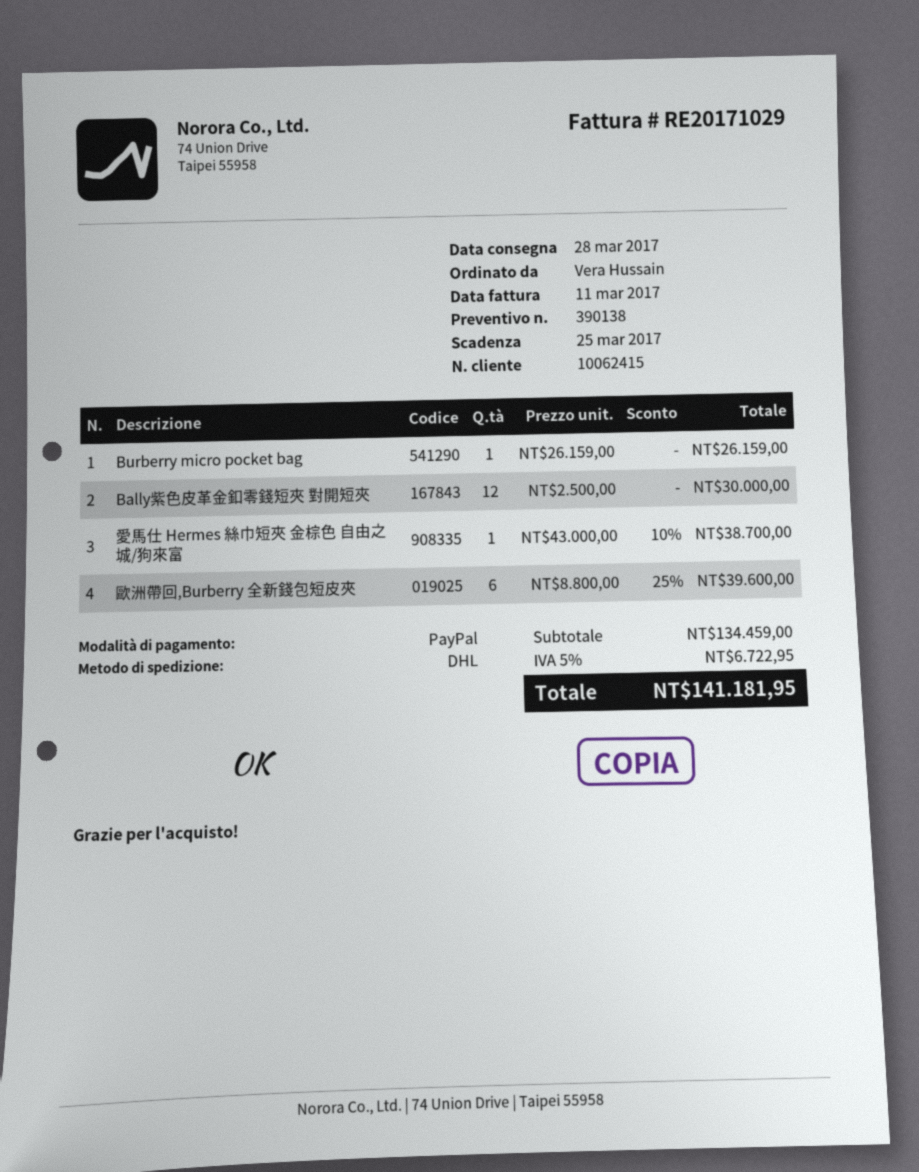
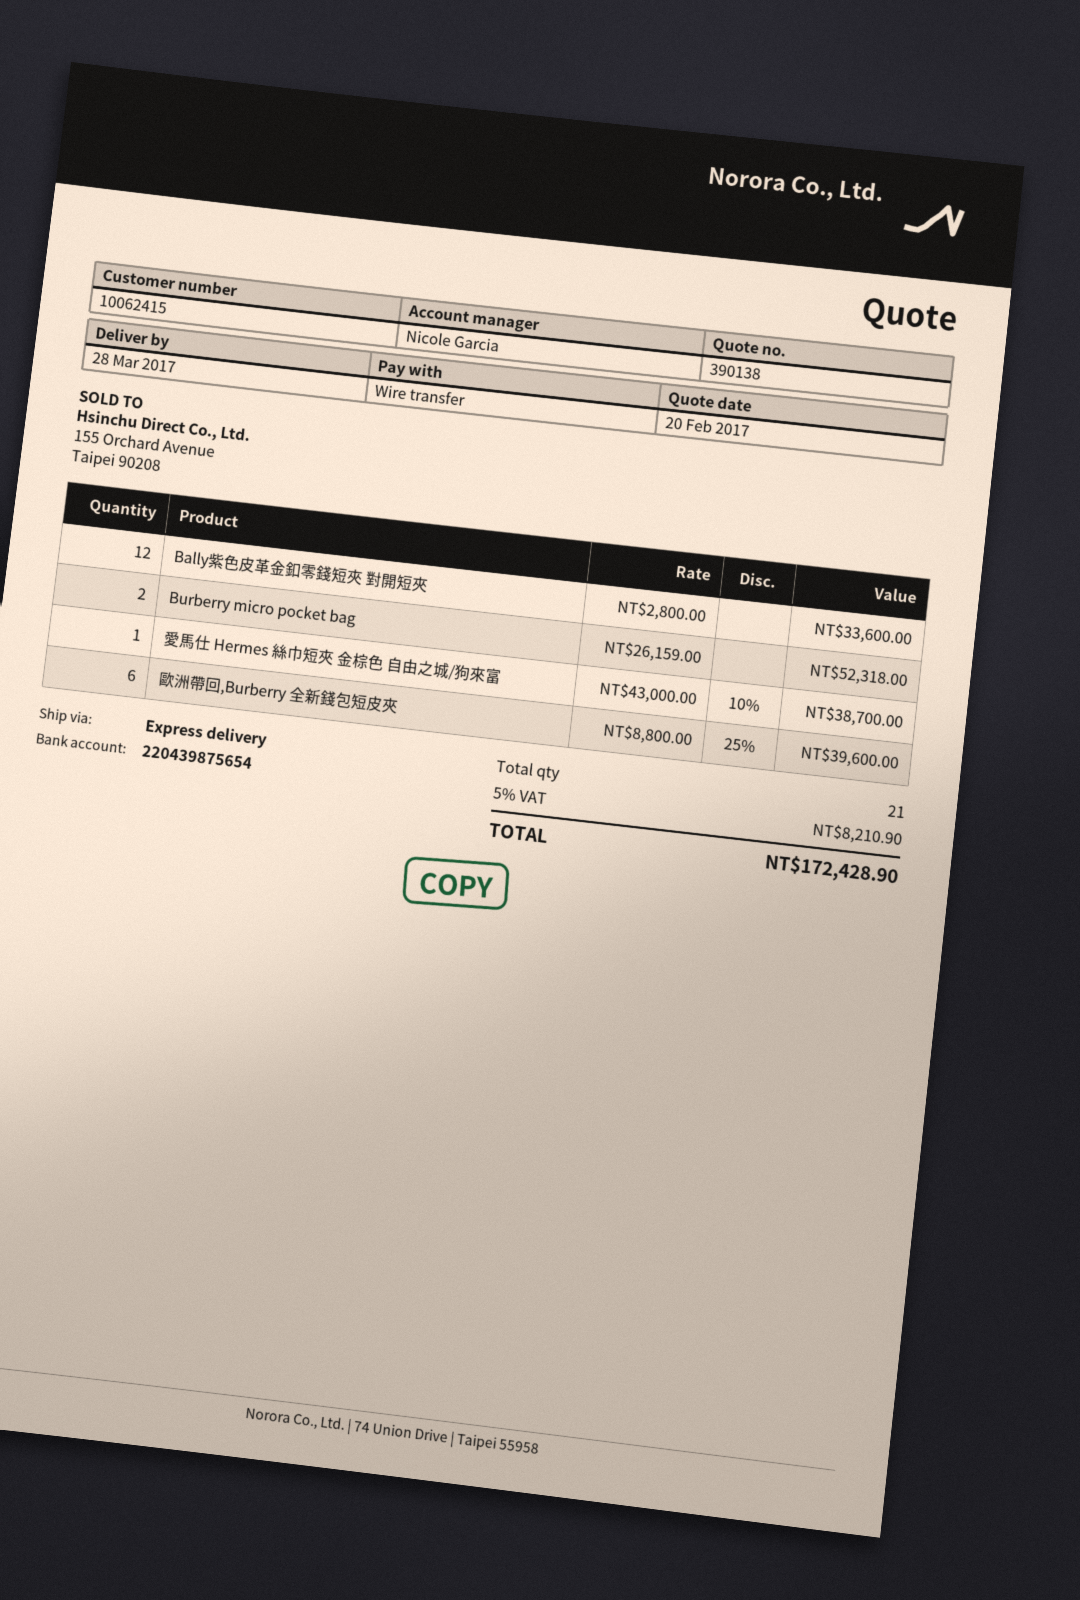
payment method: PayPal -> bank transfer
shipping method: DHL -> express
Burberry micro pocket bag: 1 x 26159.00 = 26159.00 -> 2 x 26159.00 = 52318.00
Bally紫色皮革金釦零錢短夾 對開短夾: 12 x 2500.00 = 30000.00 -> 12 x 2800.00 = 33600.00
tax: 5% = 6722.95 -> 5% = 8210.90
total: 141181.95 -> 172428.90

